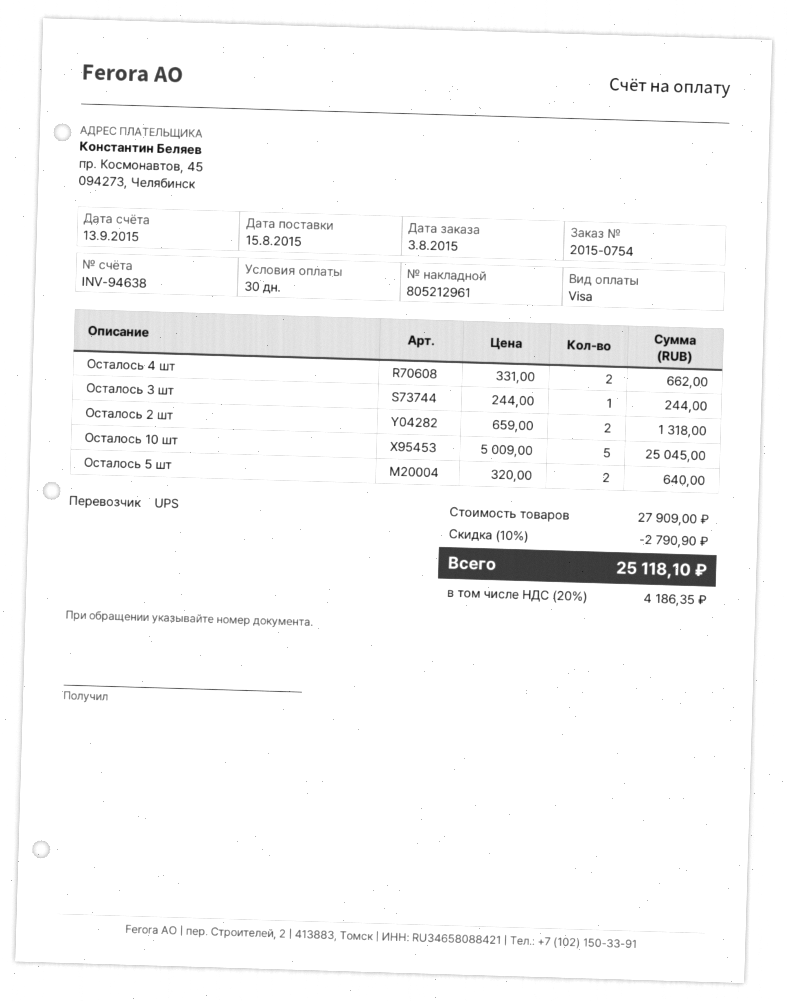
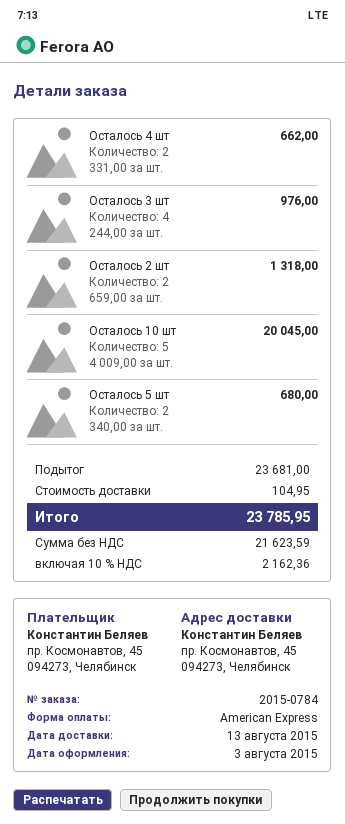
order number: 2015-0754 -> 2015-0784
delivery date: 2015-08-15 -> 2015-08-13
payment method: Visa -> American Express
Осталось 3 шт: 1 x 244.00 = 244.00 -> 4 x 244.00 = 976.00
Осталось 10 шт: 5 x 5009.00 = 25045.00 -> 5 x 4009.00 = 20045.00
Осталось 5 шт: 2 x 320.00 = 640.00 -> 2 x 340.00 = 680.00
subtotal: 27909.00 -> 23681.00
discount: 10% = 2790.90 -> none
shipping: none -> 104.95
tax: 20% = 4186.35 -> 10% = 2162.36
total: 25118.10 -> 23785.95

